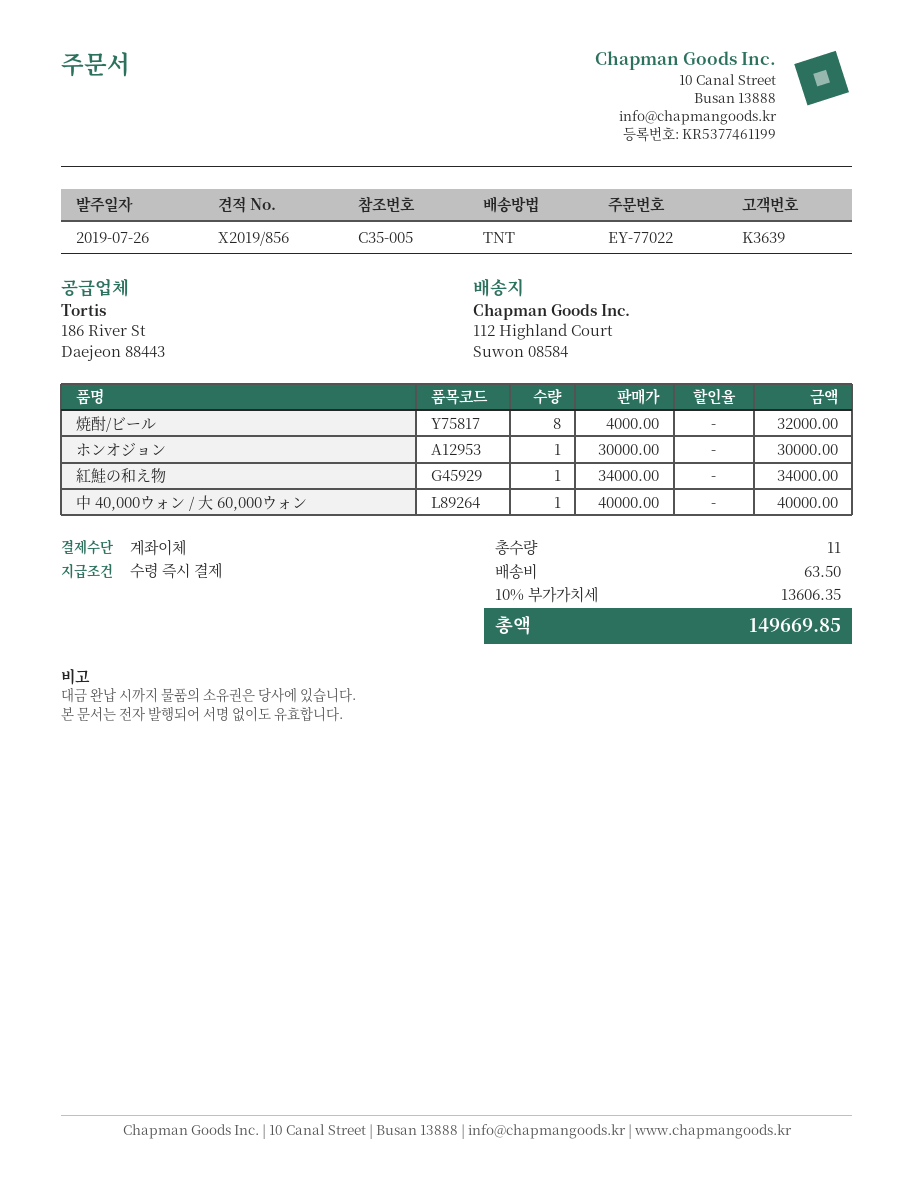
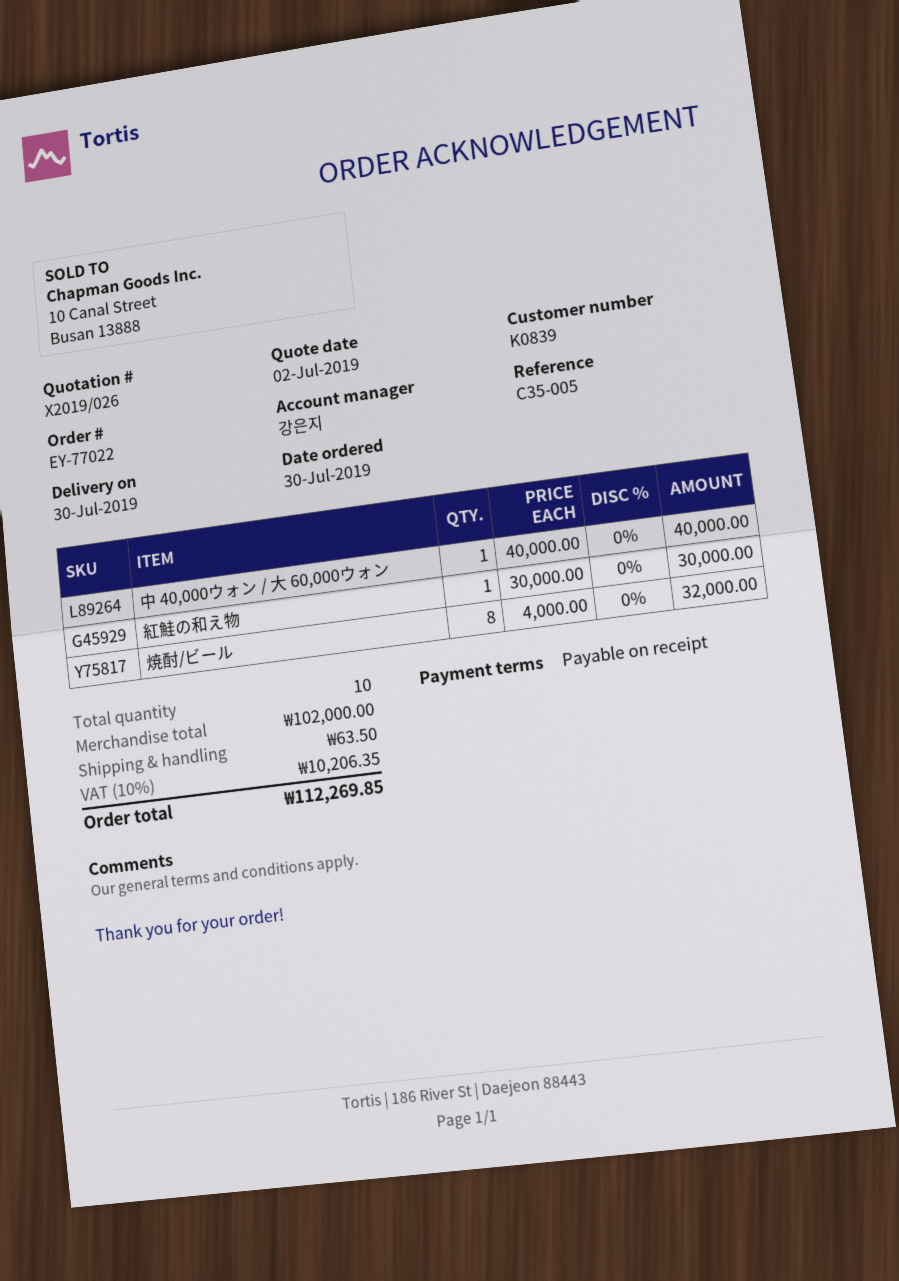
quote number: X2019/856 -> X2019/026
order date: 2019-07-26 -> 2019-07-30
customer number: K3639 -> K0839
ホンオジョン: 1 x 30000.00 = 30000.00 -> none
紅鮭の和え物: 1 x 34000.00 = 34000.00 -> 1 x 30000.00 = 30000.00
total quantity: 11 -> 10
tax: 10% = 13606.35 -> 10% = 10206.35
total: 149669.85 -> 112269.85

